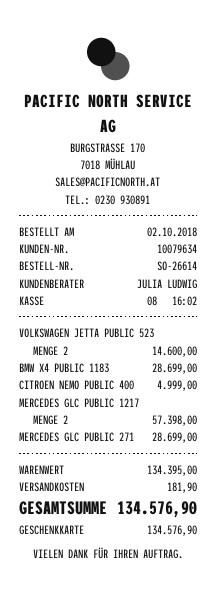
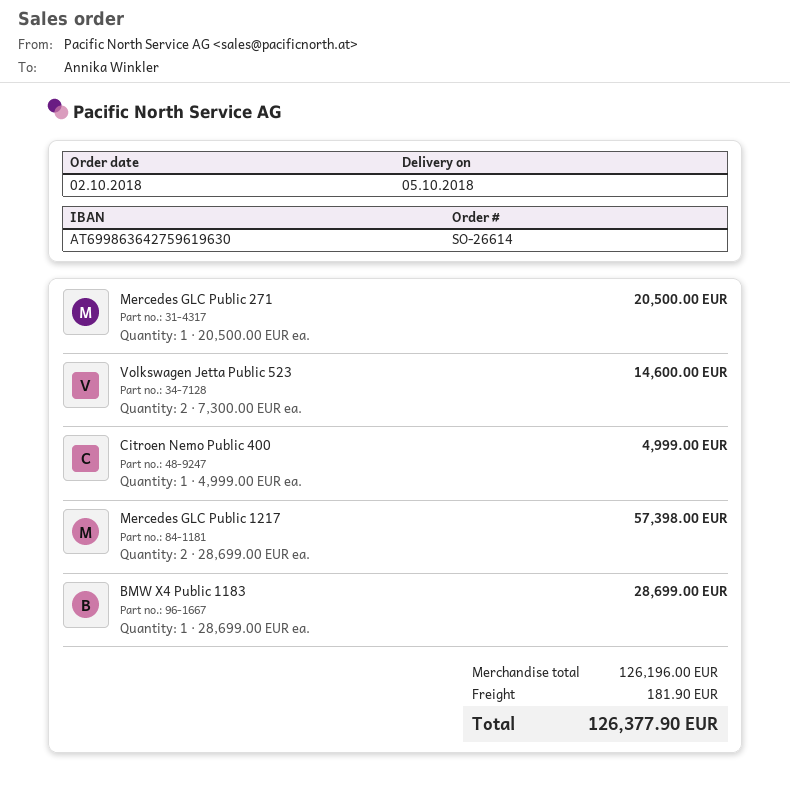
MERCEDES GLC PUBLIC 271: 1 for 28699.00 -> 1 for 20500.00
subtotal: 134395.00 -> 126196.00
total: 134576.90 -> 126377.90

